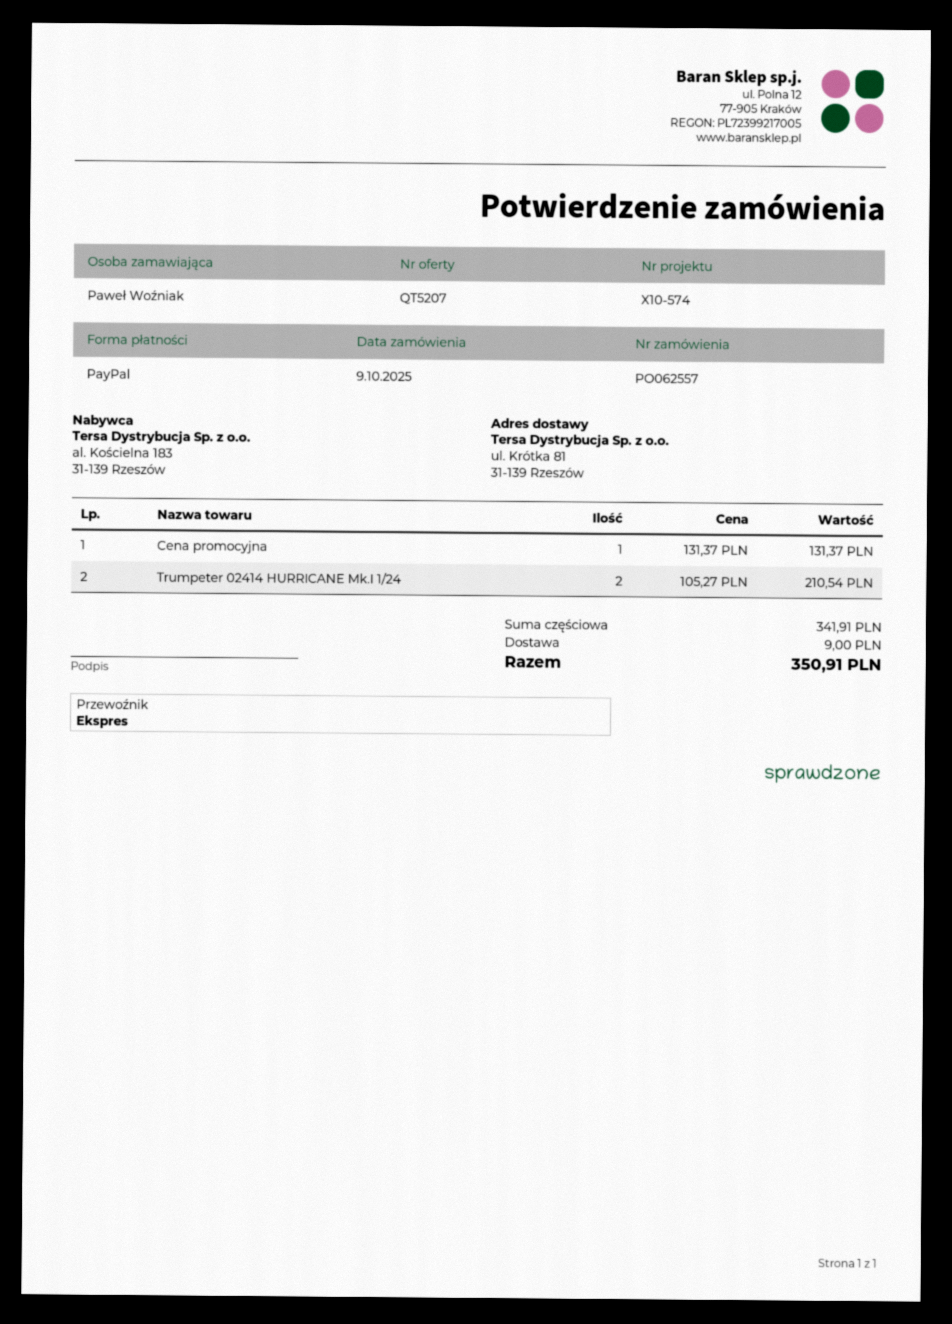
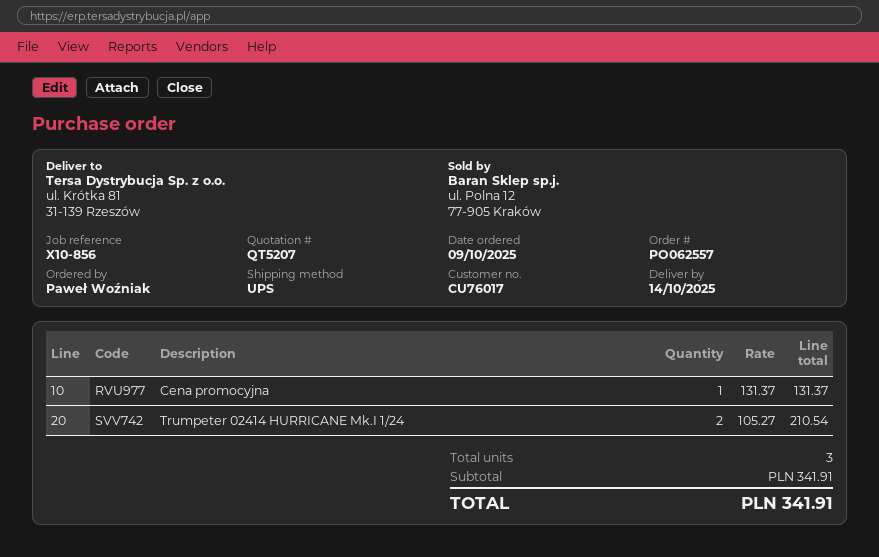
reference: X10-574 -> X10-856
shipping method: express -> UPS
shipping: 9.00 -> none
total: 350.91 -> 341.91

